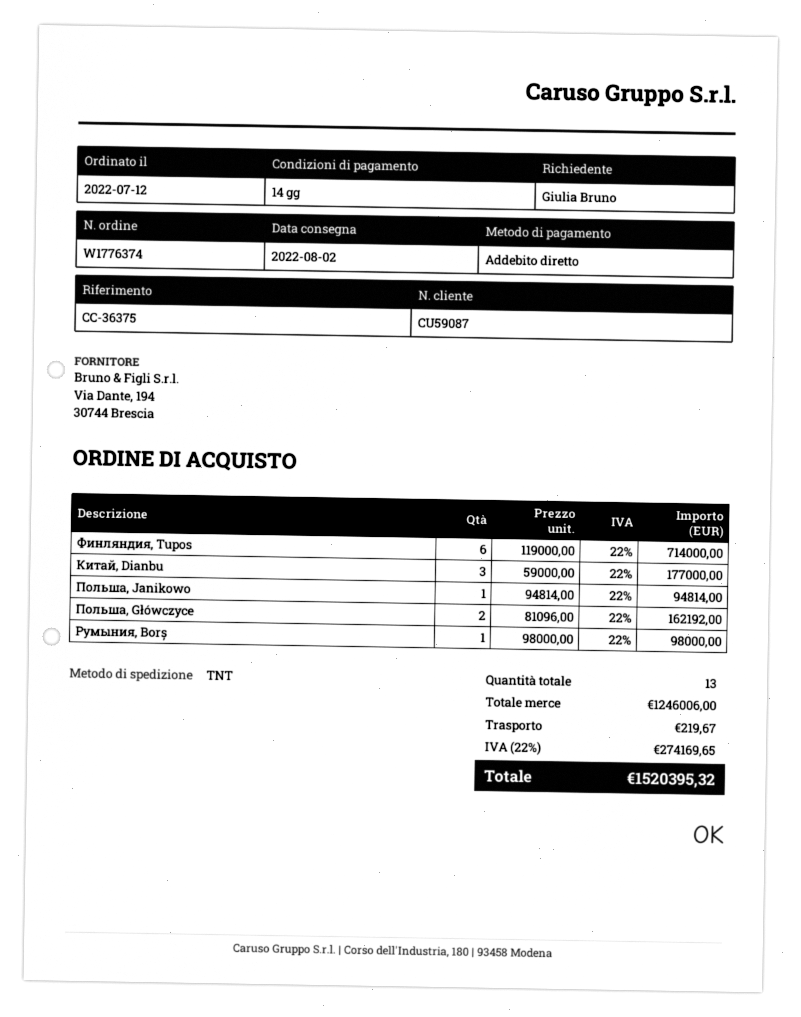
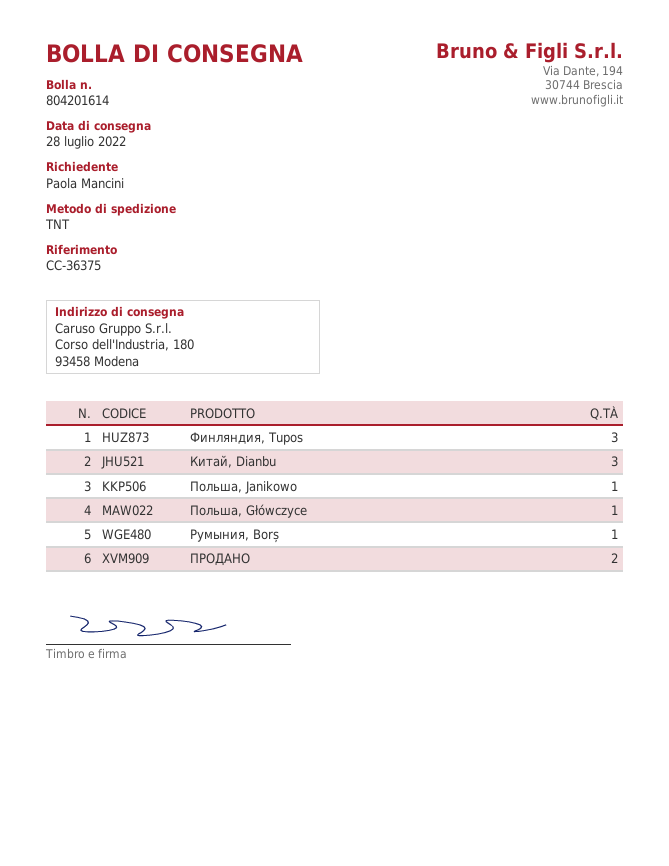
delivery date: 2022-08-02 -> 2022-07-28
ordered by: Giulia Bruno -> Paola Mancini
Финляндия, Tupos: 6 -> 3
Польша, Główczyce: 2 -> 1
ПРОДАНО: none -> 2

